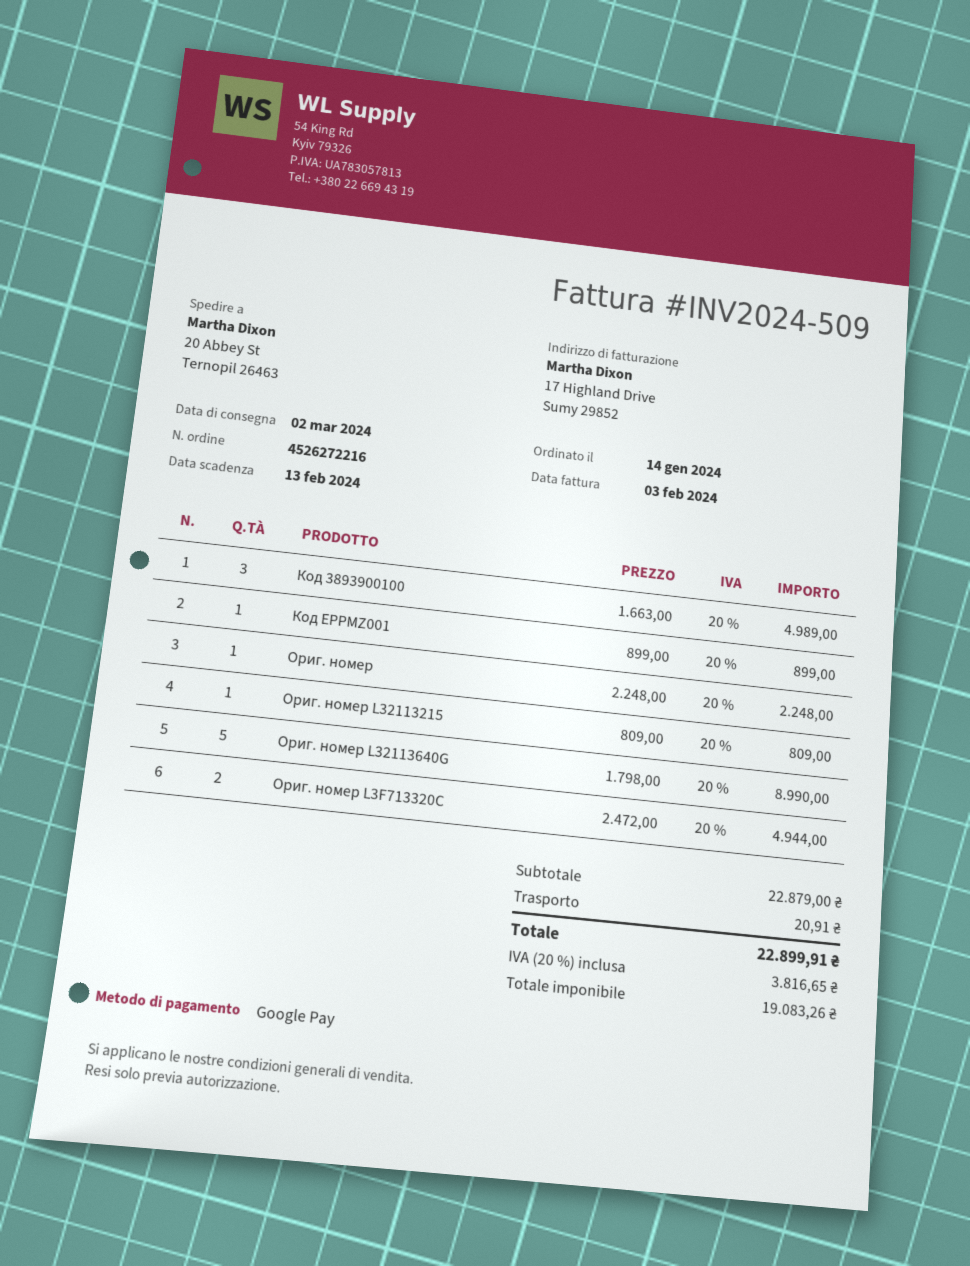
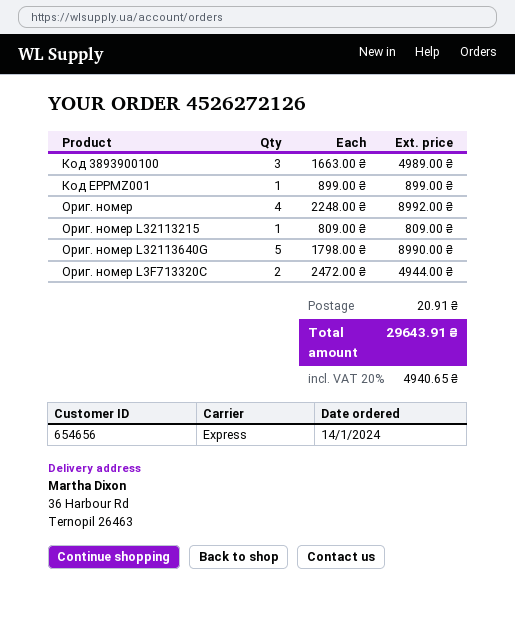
order number: 4526272216 -> 4526272126
ship to: 20 Abbey St, Ternopil 26463 -> 36 Harbour Rd, Ternopil 26463
Ориг. номер: 1 x 2248.00 = 2248.00 -> 4 x 2248.00 = 8992.00
tax: 20% = 3816.65 -> 20% = 4940.65
total: 22899.91 -> 29643.91

